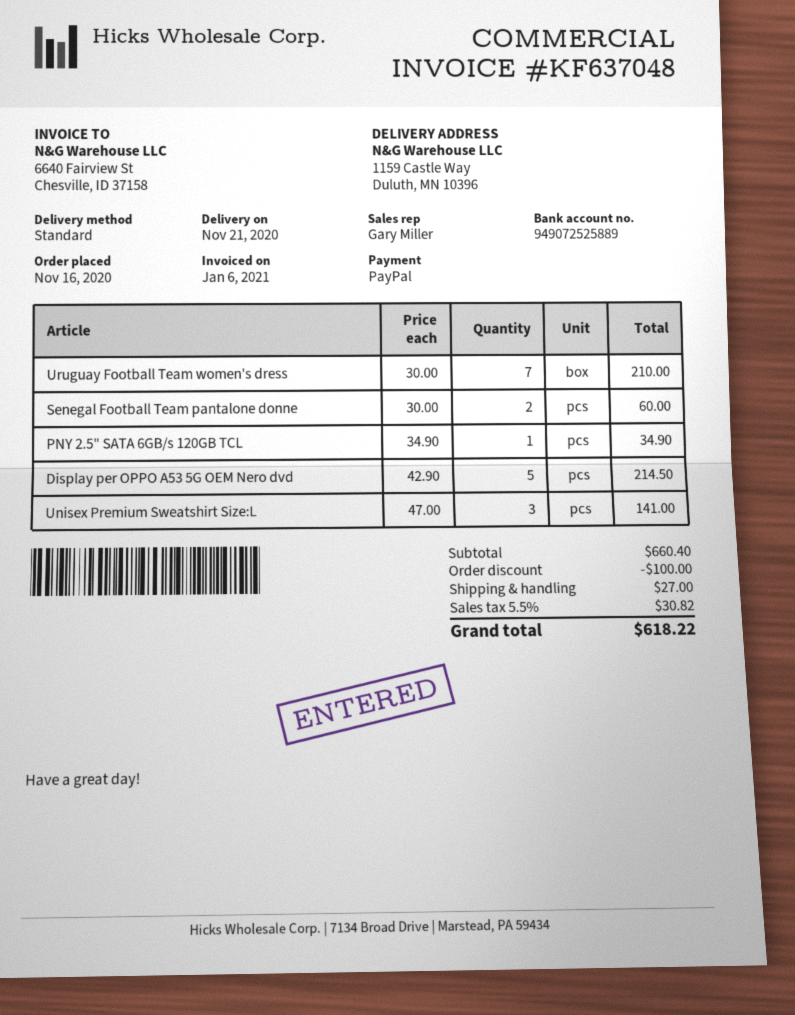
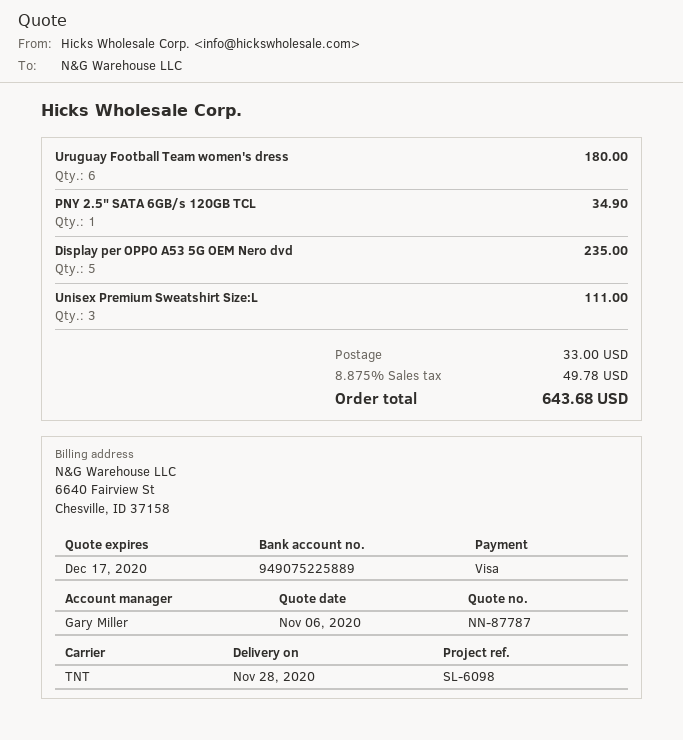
delivery date: 2020-11-21 -> 2020-11-28
payment method: PayPal -> Visa
bank account: 949072525889 -> 949075225889
shipping method: standard -> TNT
Uruguay Football Team women's dress: 7 for 210.00 -> 6 for 180.00
Senegal Football Team pantalone donne: 2 for 60.00 -> none
Display per OPPO A53 5G OEM Nero dvd: 5 for 214.50 -> 5 for 235.00
Unisex Premium Sweatshirt Size:L: 3 for 141.00 -> 3 for 111.00
discount: 100.00 -> none
shipping: 27.00 -> 33.00
tax: 5.5% = 30.82 -> 8.875% = 49.78
total: 618.22 -> 643.68

